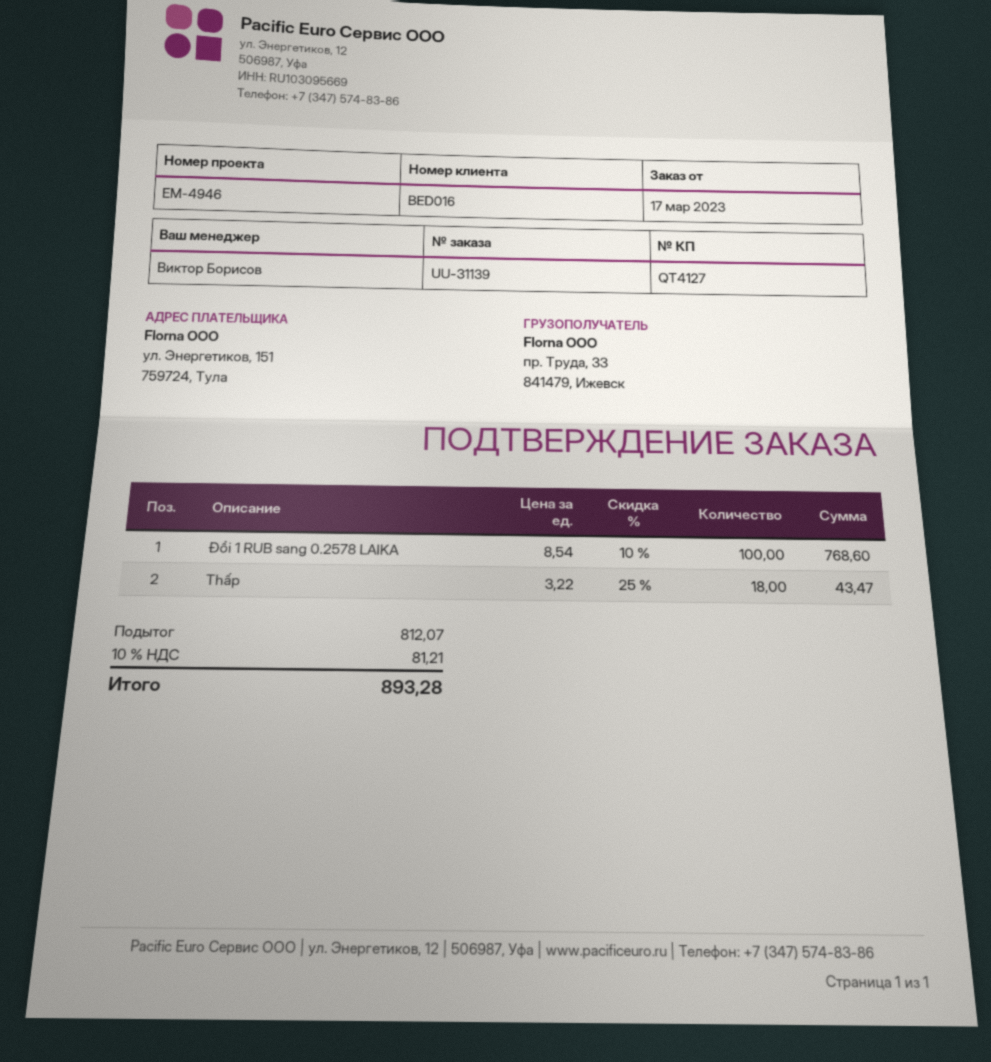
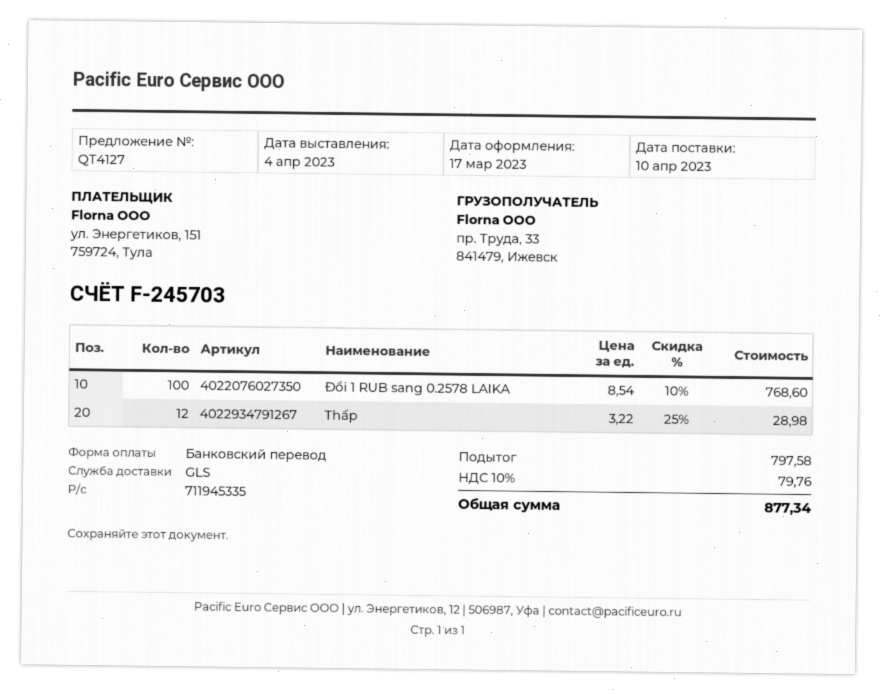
Thấp: 18 x 3.22 - 25% = 43.47 -> 12 x 3.22 - 25% = 28.98
subtotal: 812.07 -> 797.58
tax: 10% = 81.21 -> 10% = 79.76
total: 893.28 -> 877.34

